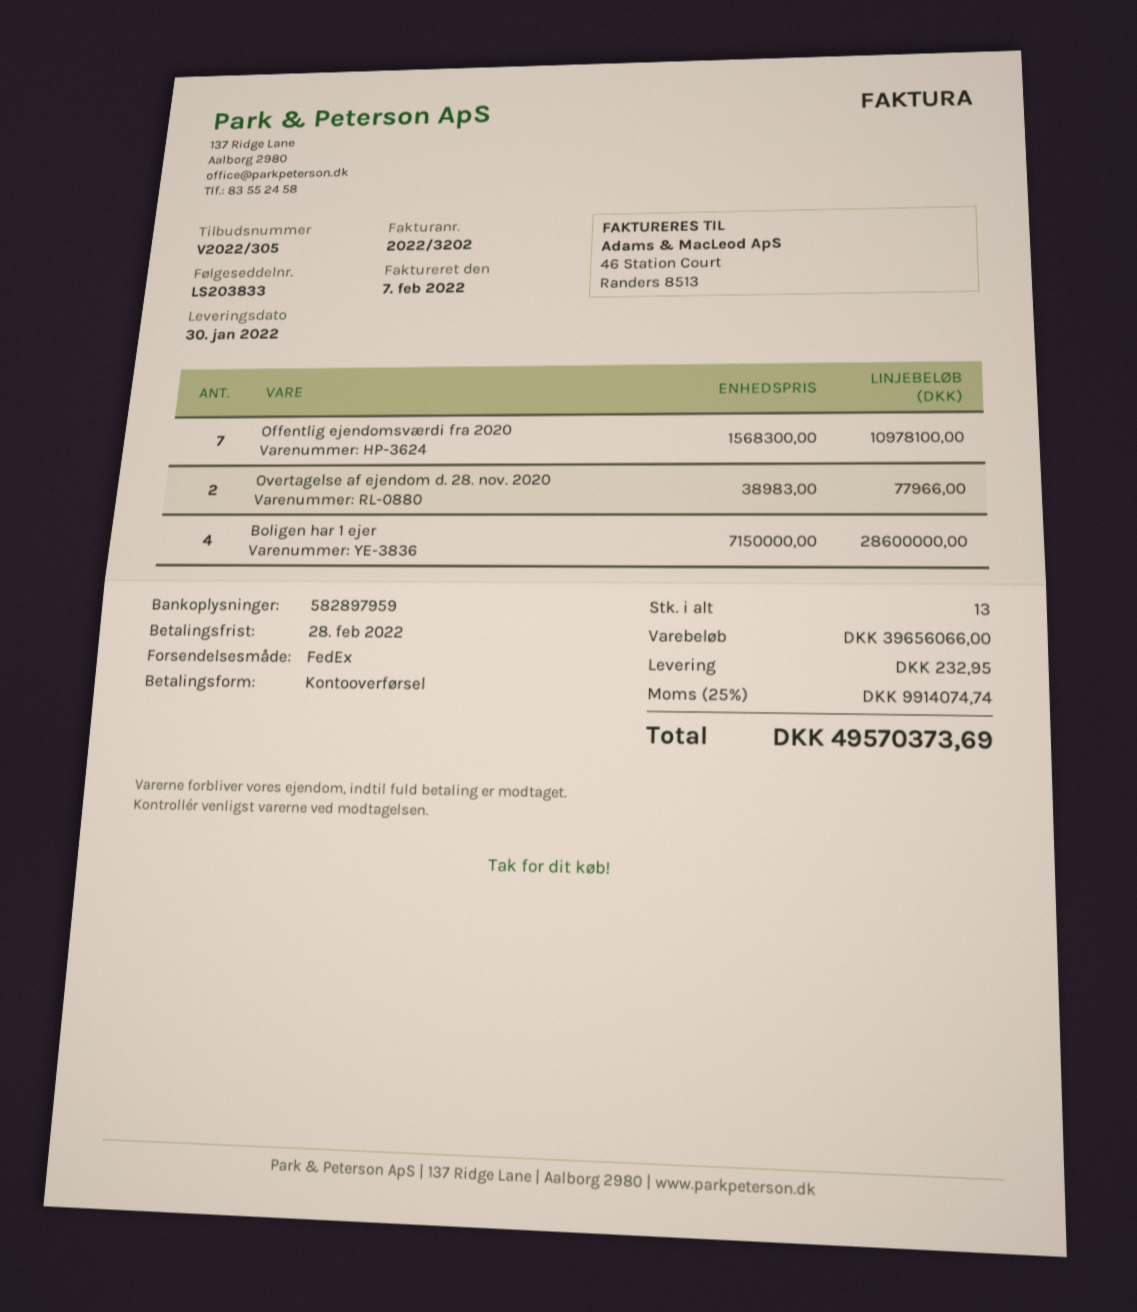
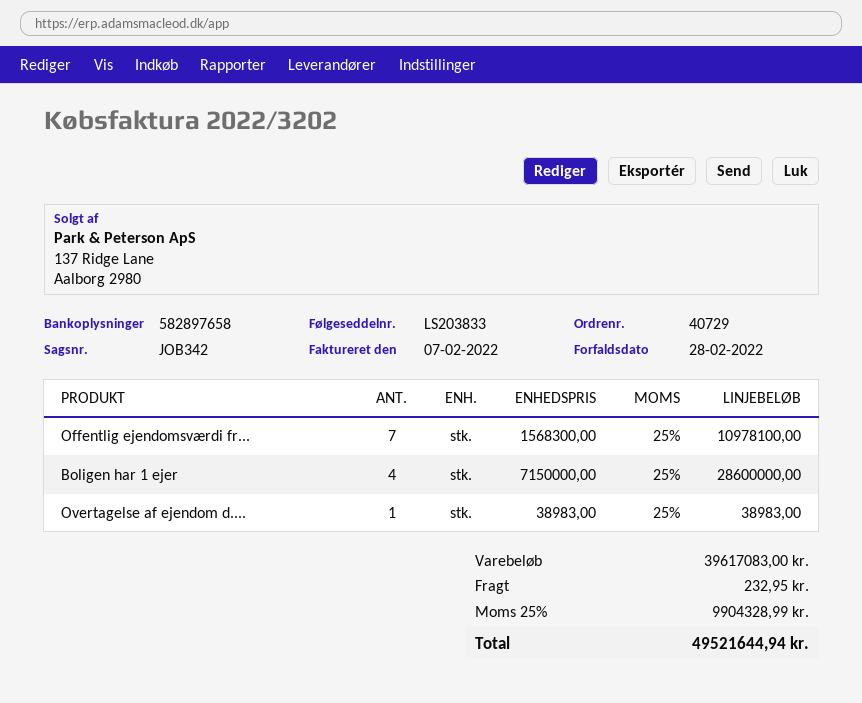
bank account: 582897959 -> 582897658
Overtagelse af ejendom d. 28. nov. 2020: 2 x 38983.00 = 77966.00 -> 1 x 38983.00 = 38983.00
subtotal: 39656066.00 -> 39617083.00
tax: 25% = 9914074.74 -> 25% = 9904328.99
total: 49570373.69 -> 49521644.94

